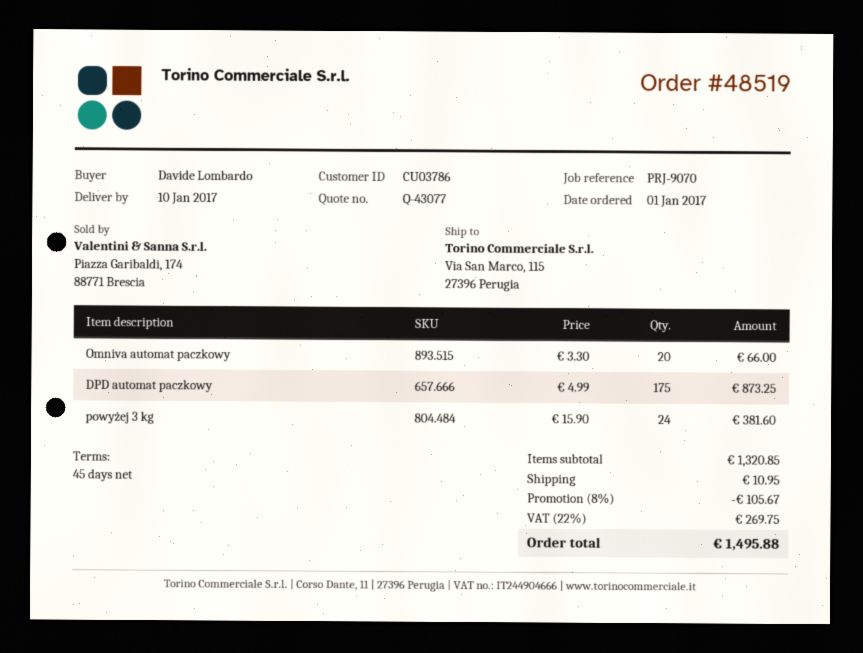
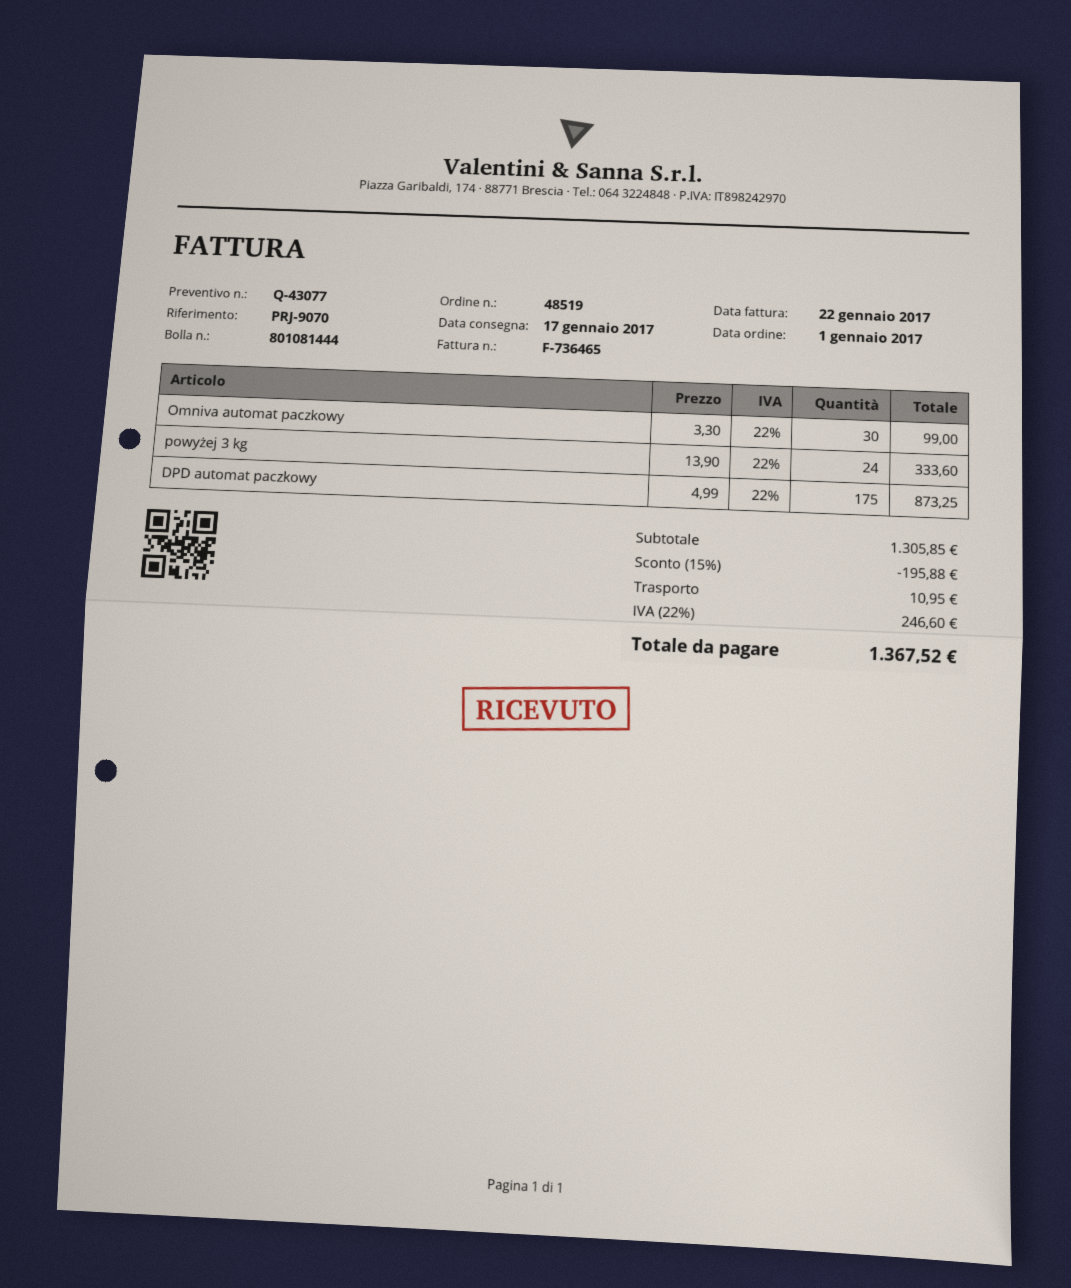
delivery date: 2017-01-10 -> 2017-01-17
Omniva automat paczkowy: 20 x 3.30 = 66.00 -> 30 x 3.30 = 99.00
powyżej 3 kg: 24 x 15.90 = 381.60 -> 24 x 13.90 = 333.60
subtotal: 1320.85 -> 1305.85
discount: 8% = 105.67 -> 15% = 195.88
tax: 22% = 269.75 -> 22% = 246.60
total: 1495.88 -> 1367.52

